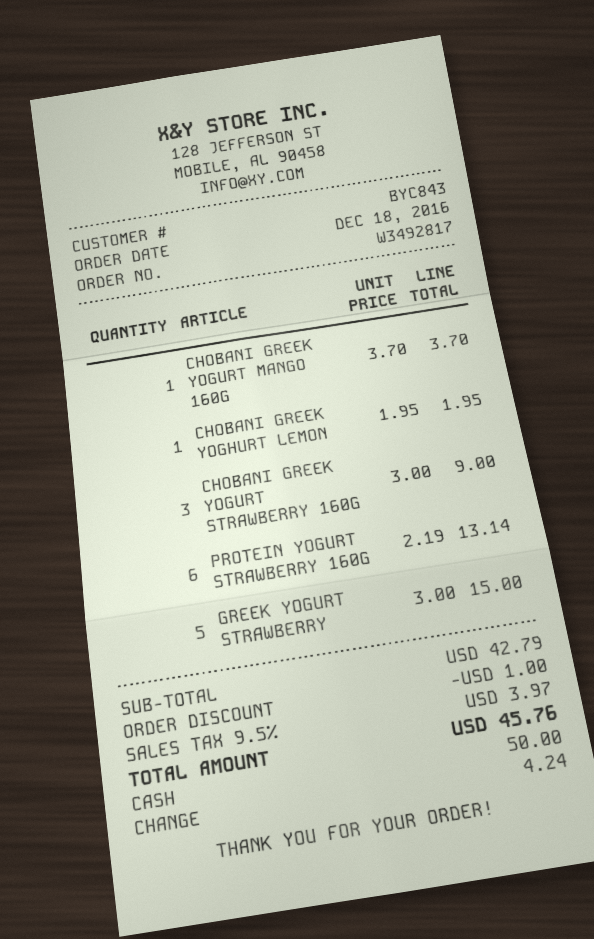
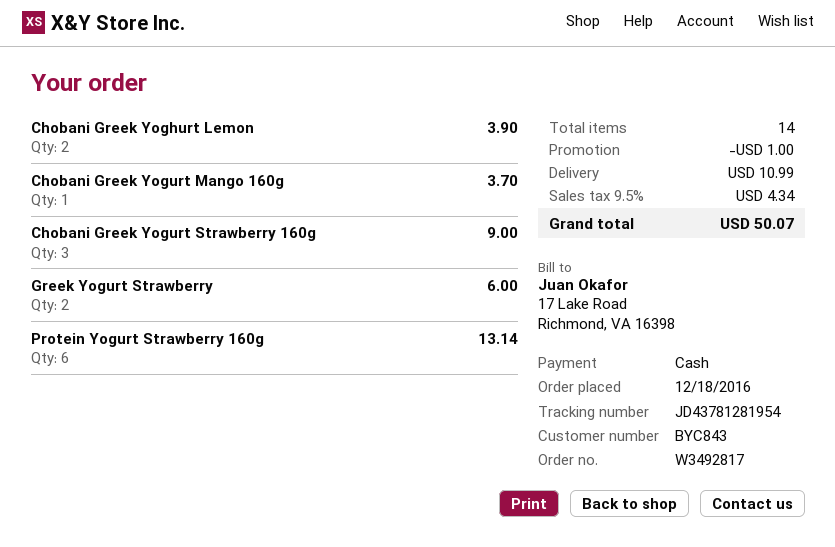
CHOBANI GREEK YOGHURT LEMON: 1 for 1.95 -> 2 for 3.90
GREEK YOGURT STRAWBERRY: 5 for 15.00 -> 2 for 6.00
shipping: none -> 10.99
tax: 9.5% = 3.97 -> 9.5% = 4.34
total: 45.76 -> 50.07

